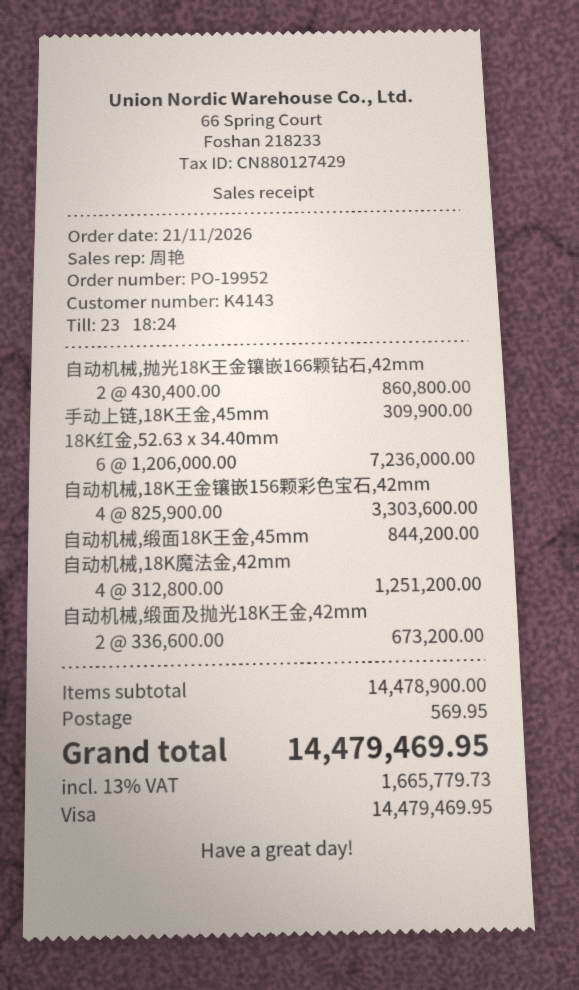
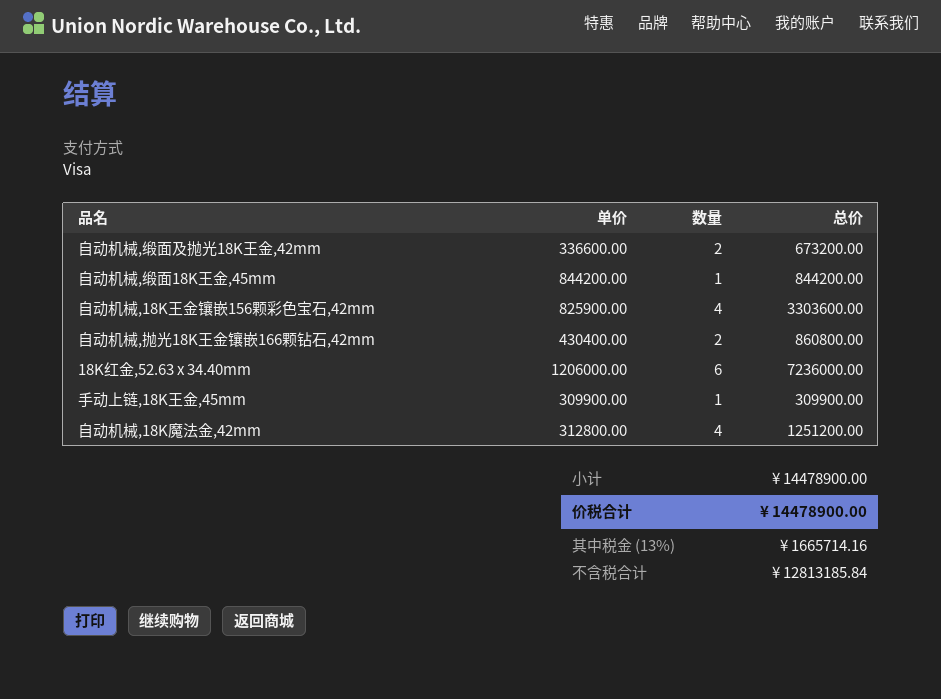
shipping: 569.95 -> none
tax: 13% = 1665779.73 -> 13% = 1665714.16
total: 14479469.95 -> 14478900.00

